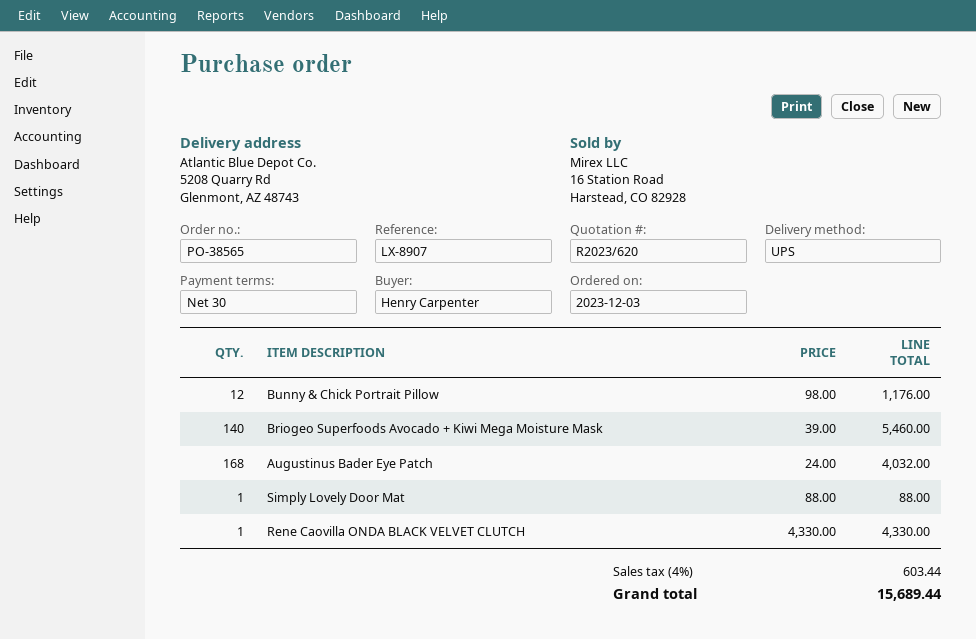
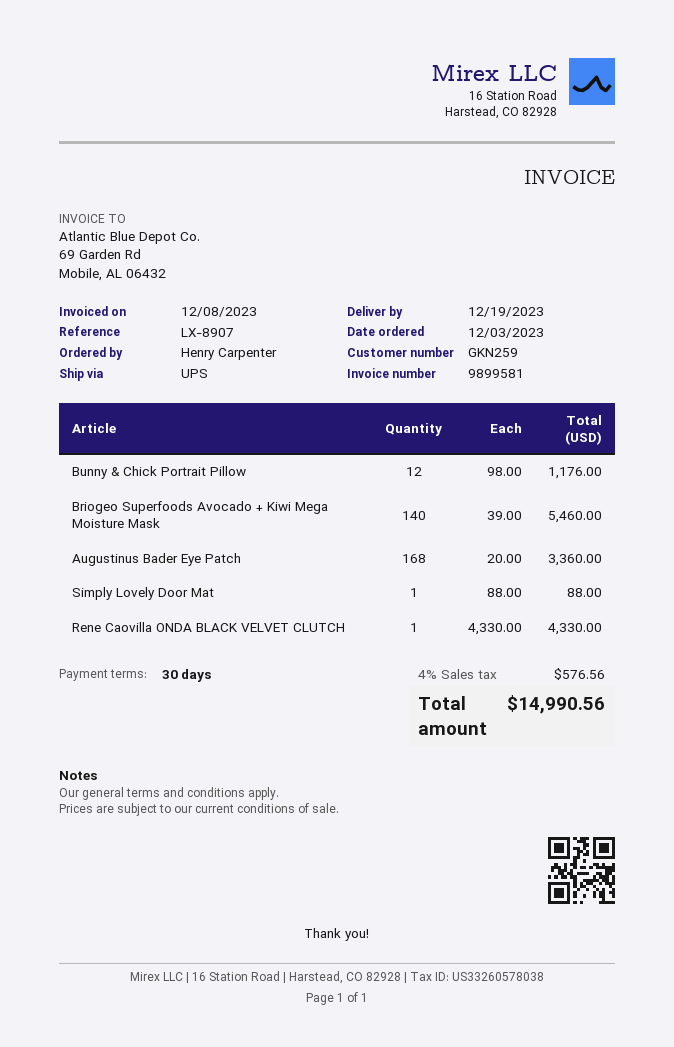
Augustinus Bader Eye Patch: 168 x 24.00 = 4032.00 -> 168 x 20.00 = 3360.00
tax: 4% = 603.44 -> 4% = 576.56
total: 15689.44 -> 14990.56

